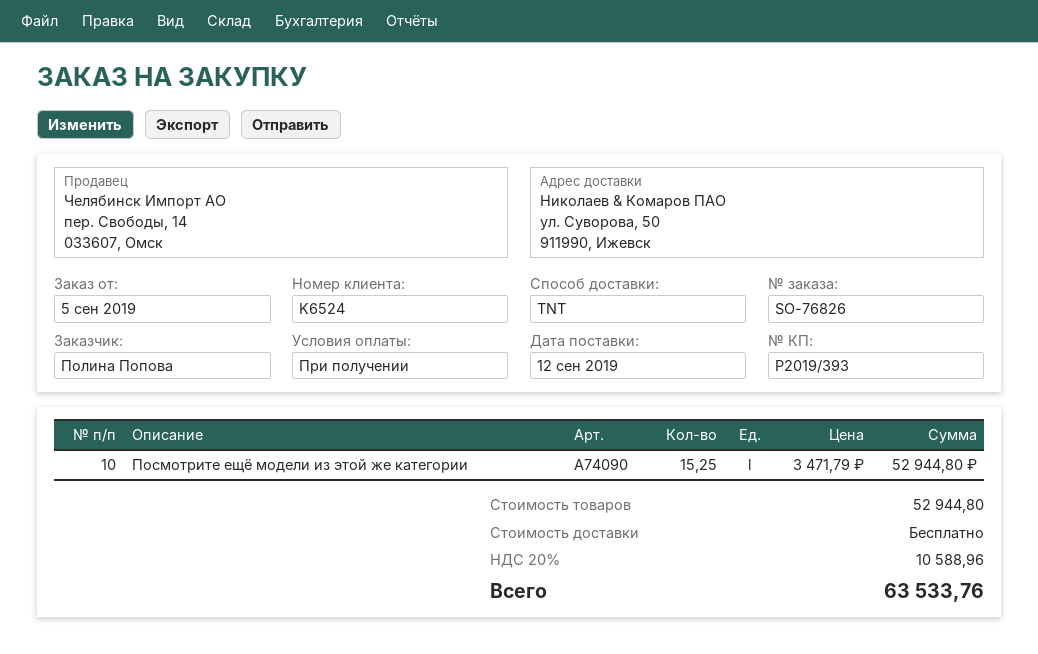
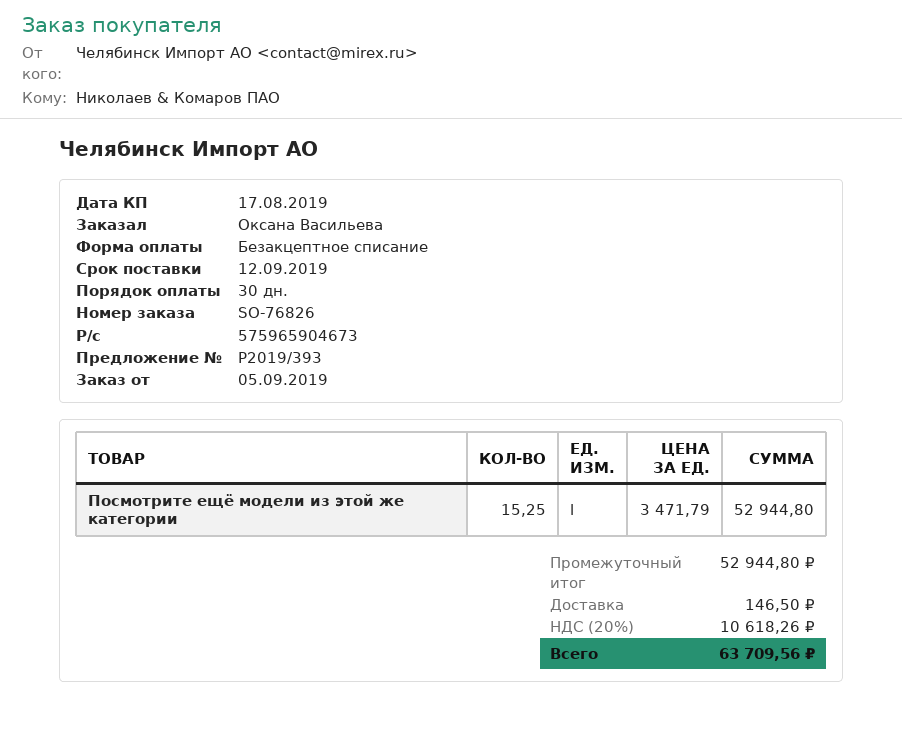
payment terms: on receipt -> 30 days
ordered by: Полина Попова -> Оксана Васильева
shipping: 0.00 -> 146.50
tax: 20% = 10588.96 -> 20% = 10618.26
total: 63533.76 -> 63709.56

